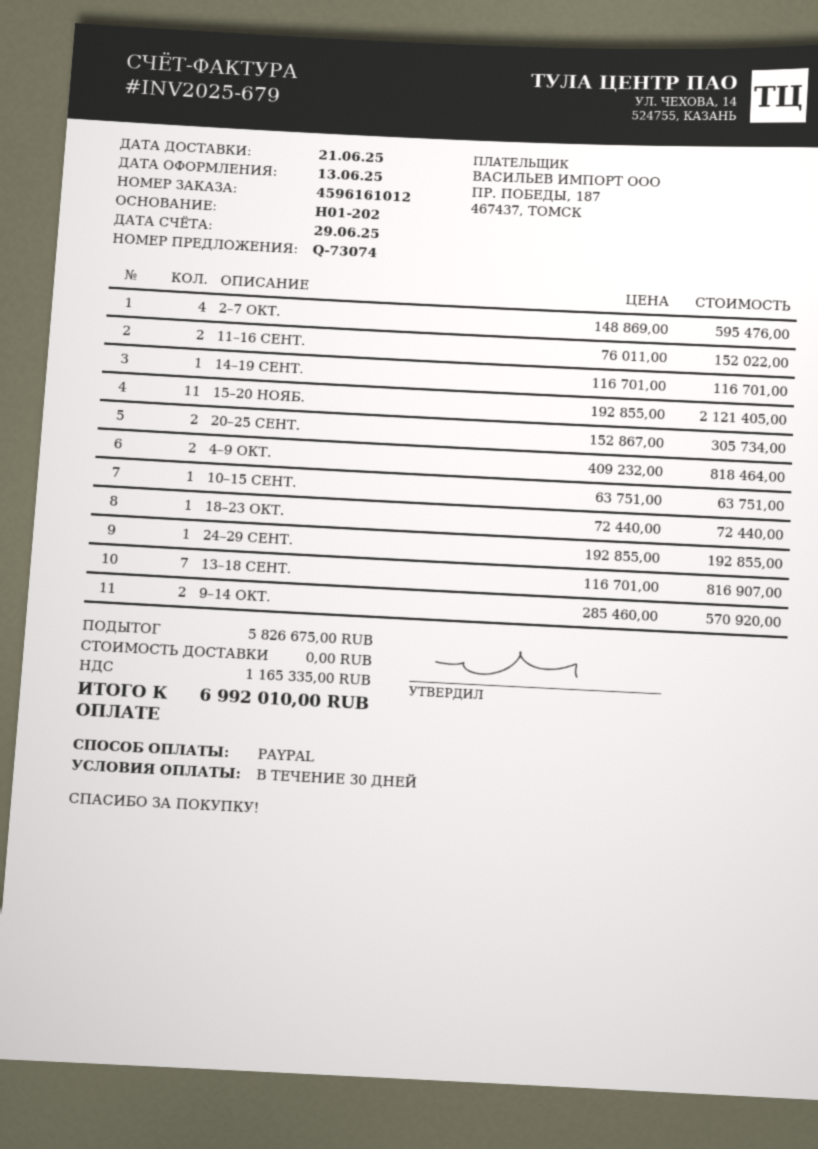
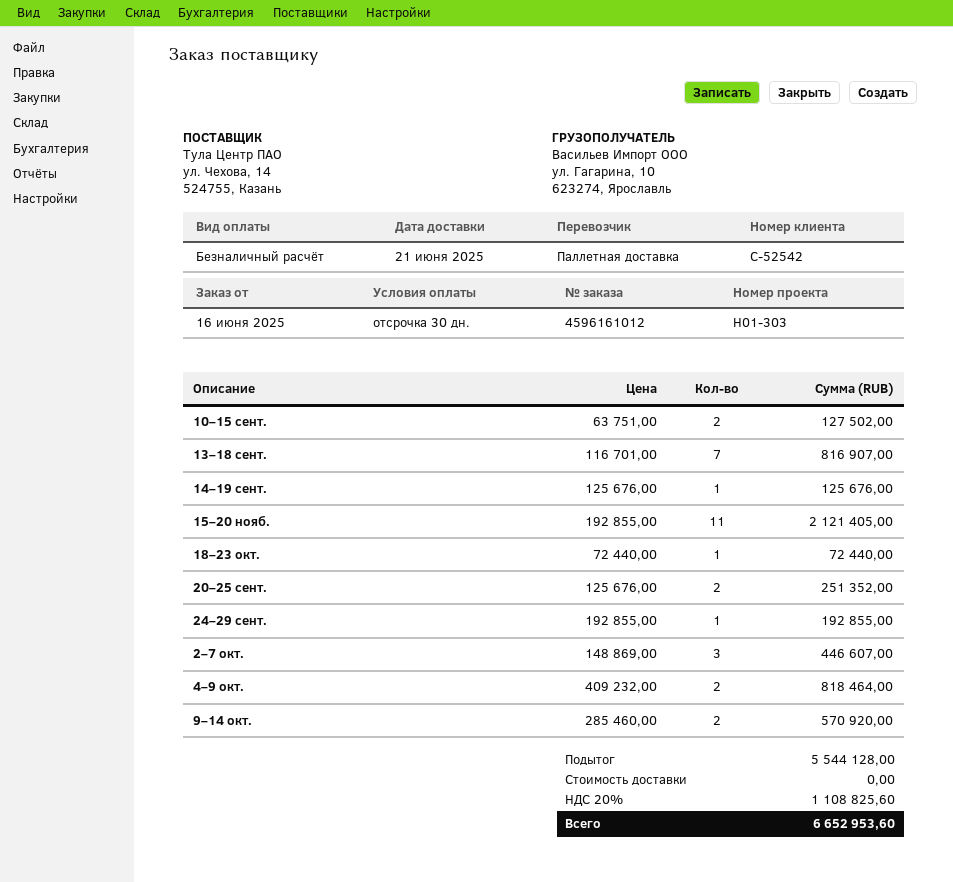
order date: 2025-06-13 -> 2025-06-16
reference: H01-202 -> H01-303
payment method: PayPal -> bank transfer
2–7 ОКТ.: 4 x 148869.00 = 595476.00 -> 3 x 148869.00 = 446607.00
11–16 СЕНТ.: 2 x 76011.00 = 152022.00 -> none
14–19 СЕНТ.: 1 x 116701.00 = 116701.00 -> 1 x 125676.00 = 125676.00
20–25 СЕНТ.: 2 x 152867.00 = 305734.00 -> 2 x 125676.00 = 251352.00
10–15 СЕНТ.: 1 x 63751.00 = 63751.00 -> 2 x 63751.00 = 127502.00
subtotal: 5826675.00 -> 5544128.00
tax: 1165335.00 -> 1108825.60
total: 6992010.00 -> 6652953.60

